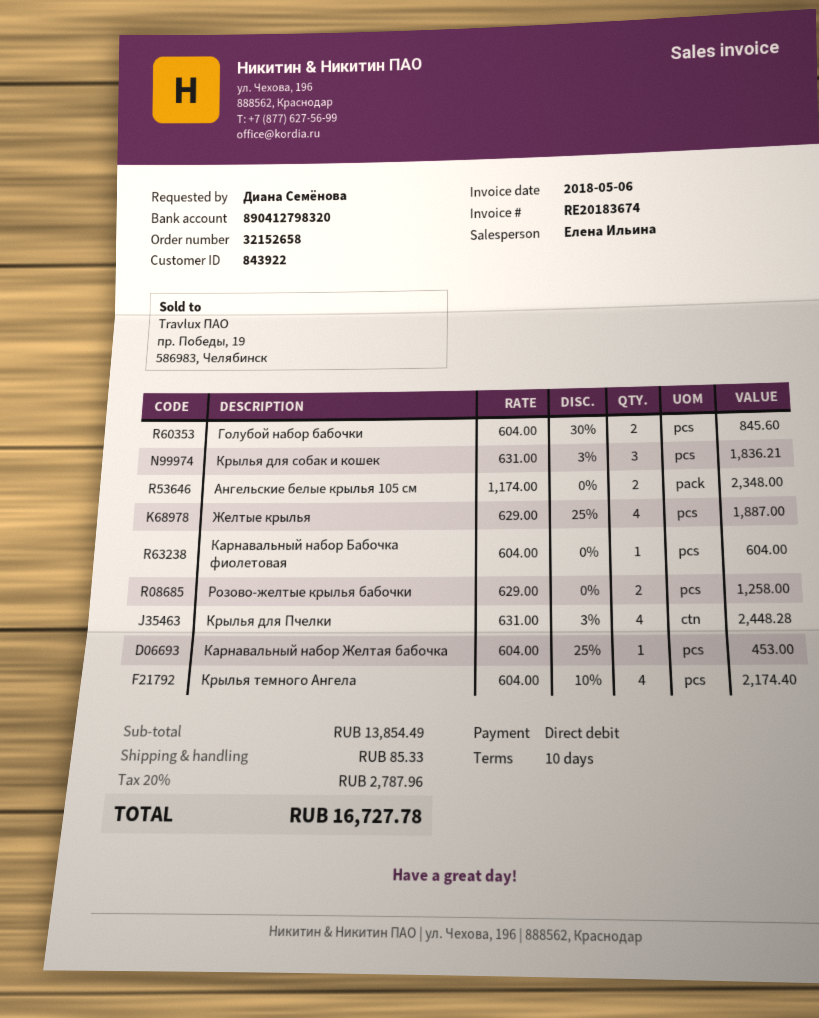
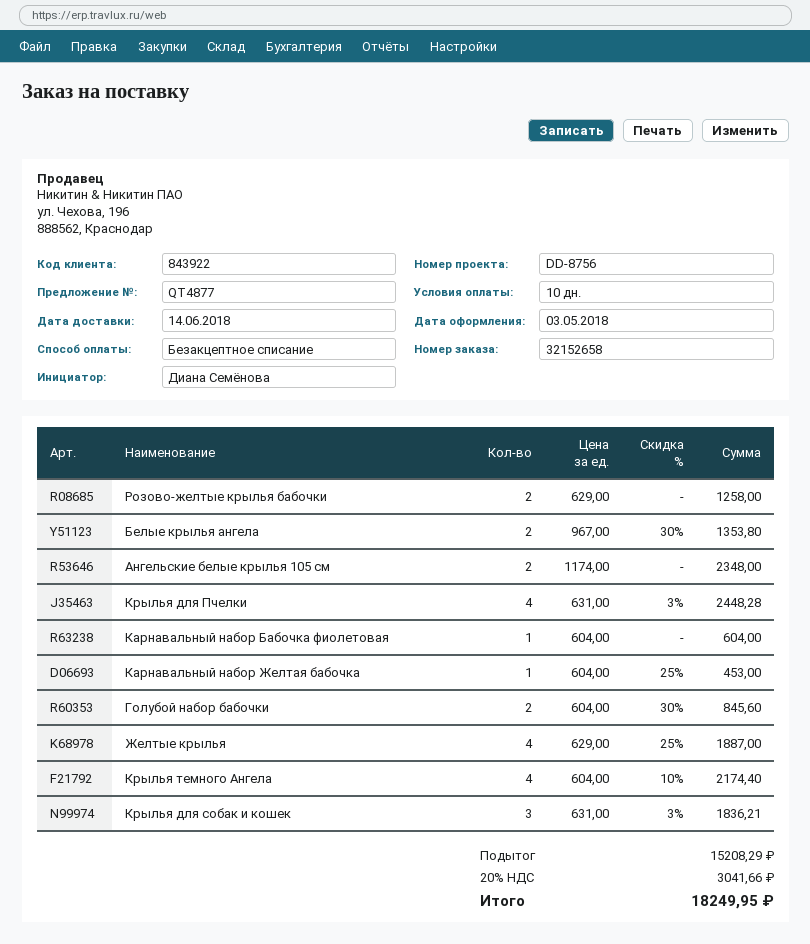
Белые крылья ангела: none -> 2 x 967.00 - 30% = 1353.80
subtotal: 13854.49 -> 15208.29
shipping: 85.33 -> none
tax: 20% = 2787.96 -> 20% = 3041.66
total: 16727.78 -> 18249.95

